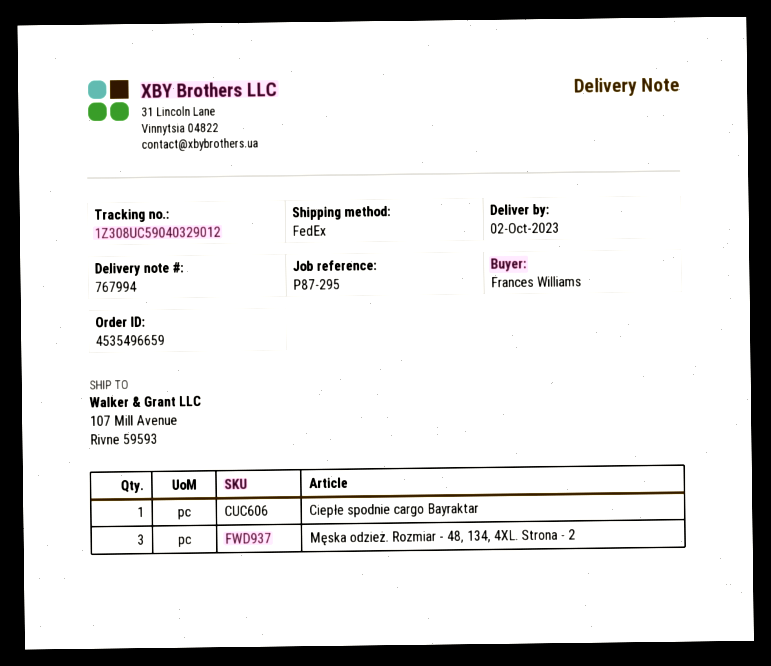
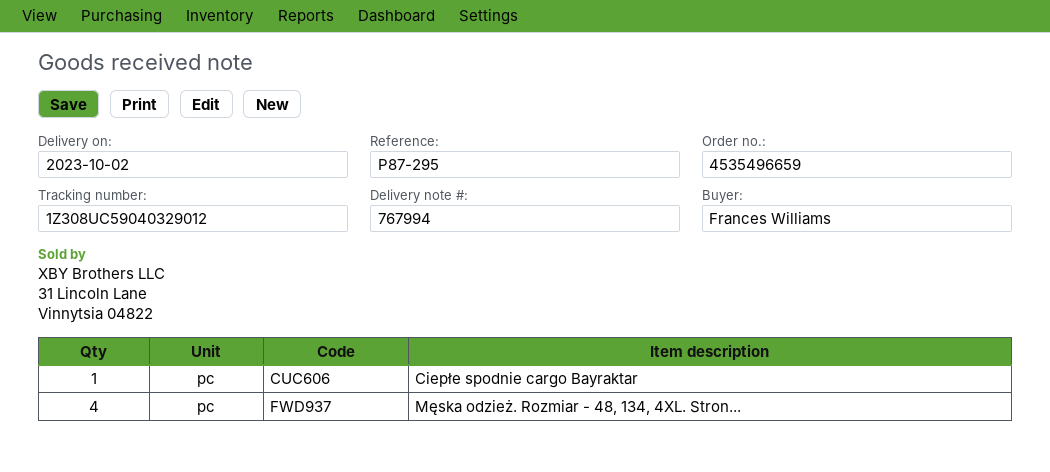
Męska odzież. Rozmiar - 48, 134, 4XL. Strona - 2: 3 -> 4

